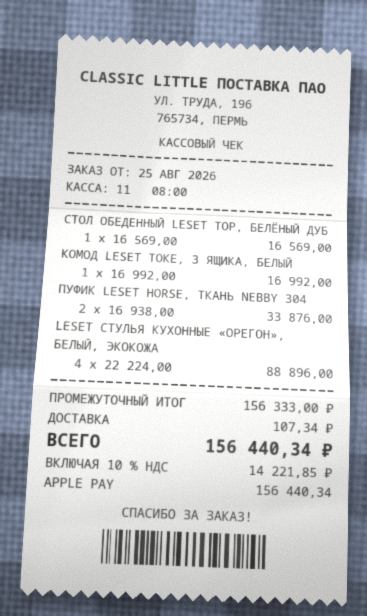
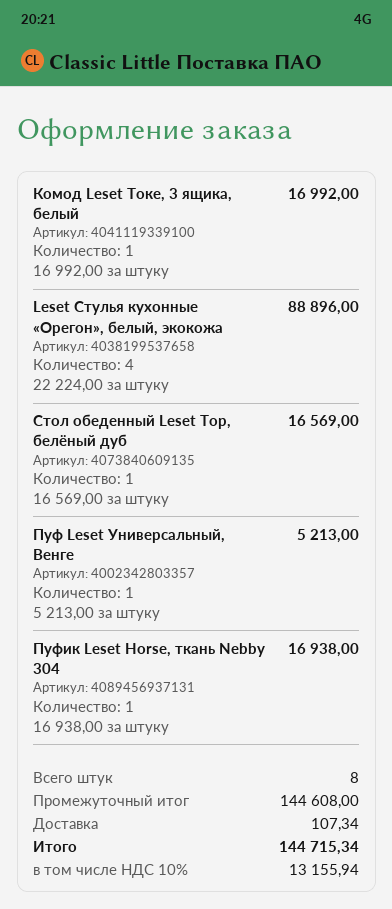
ПУФИК LESET HORSE, ТКАНЬ NEBBY 304: 2 x 16938.00 = 33876.00 -> 1 x 16938.00 = 16938.00
Пуф Leset Универсальный, Венге: none -> 1 x 5213.00 = 5213.00
subtotal: 156333.00 -> 144608.00
tax: 10% = 14221.85 -> 10% = 13155.94
total: 156440.34 -> 144715.34

